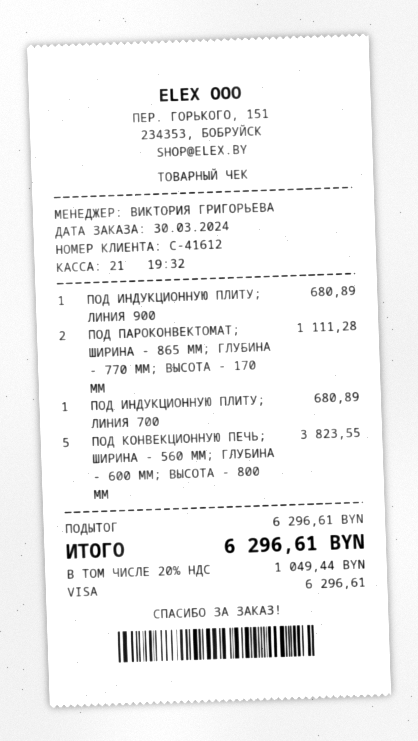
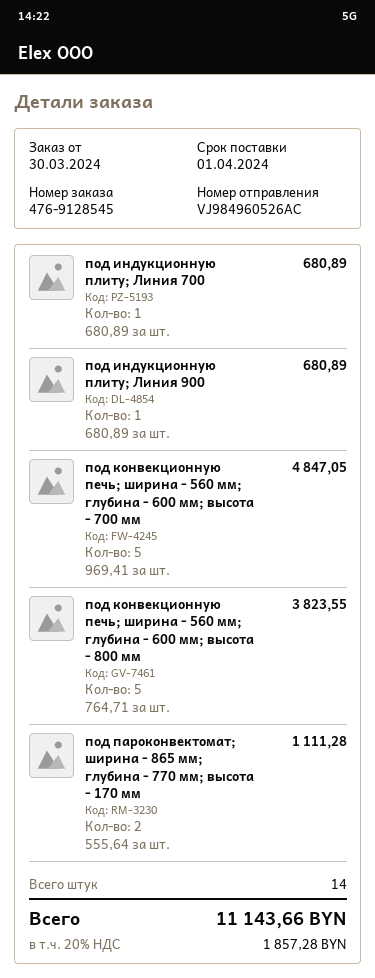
под конвекционную печь; ширина - 560 мм; глубина - 600 мм; высота - 700 мм: none -> 5 for 4847.05
tax: 20% = 1049.44 -> 20% = 1857.28
total: 6296.61 -> 11143.66

